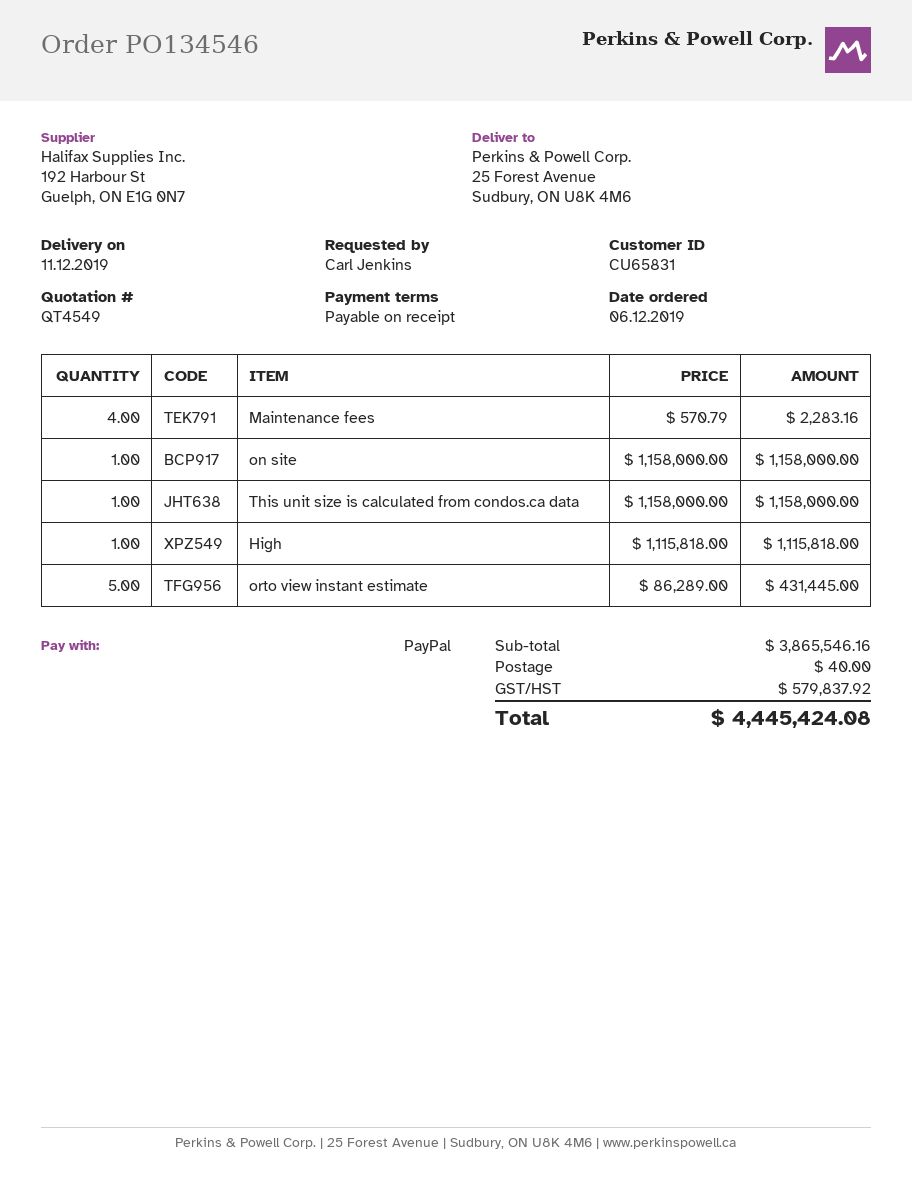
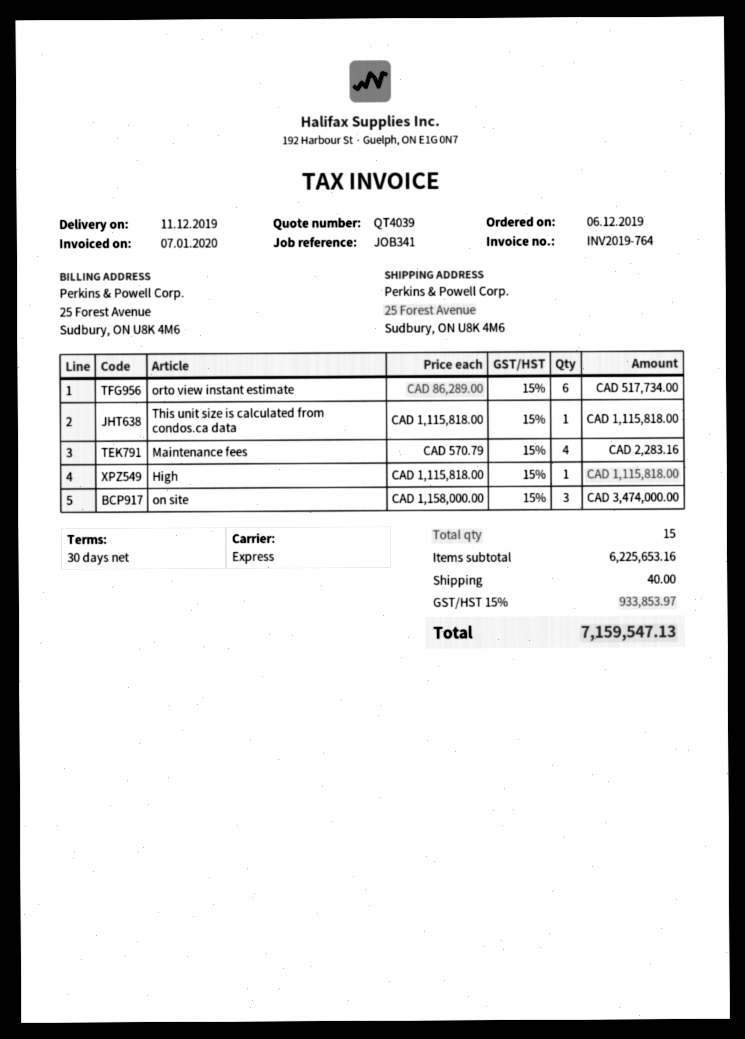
quote number: QT4549 -> QT4039
payment terms: on receipt -> 30 days
on site: 1 x 1158000.00 = 1158000.00 -> 3 x 1158000.00 = 3474000.00
This unit size is calculated from condos.ca data: 1 x 1158000.00 = 1158000.00 -> 1 x 1115818.00 = 1115818.00
orto view instant estimate: 5 x 86289.00 = 431445.00 -> 6 x 86289.00 = 517734.00
subtotal: 3865546.16 -> 6225653.16
tax: 579837.92 -> 933853.97
total: 4445424.08 -> 7159547.13

